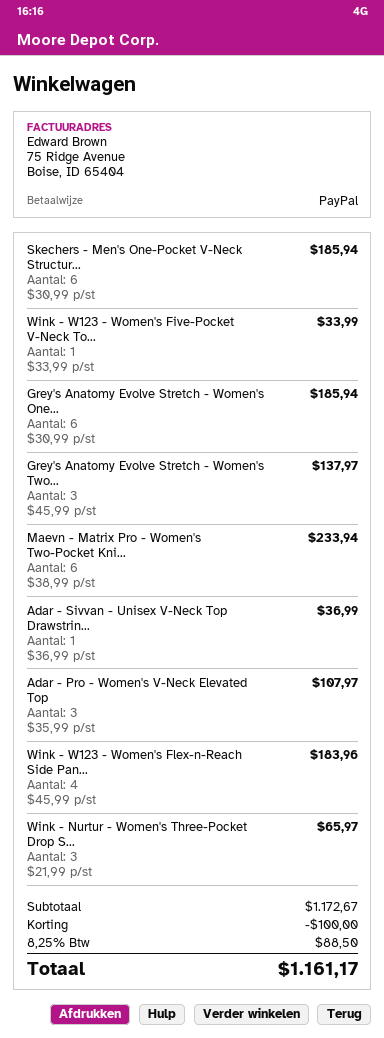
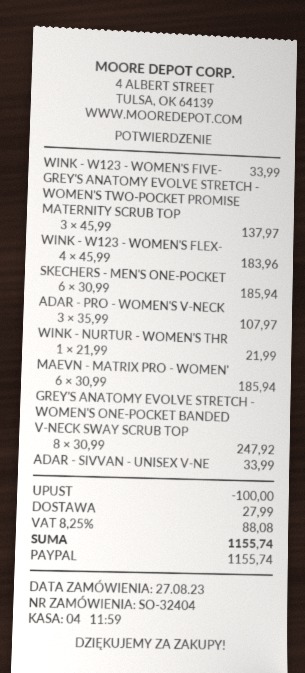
Grey's Anatomy Evolve Stretch - Women's One...: 6 x 30.99 = 185.94 -> 8 x 30.99 = 247.92
Maevn - Matrix Pro - Women's Two-Pocket Kni...: 6 x 38.99 = 233.94 -> 6 x 30.99 = 185.94
Adar - Sivvan - Unisex V-Neck Top Drawstrin...: 1 x 36.99 = 36.99 -> 1 x 33.99 = 33.99
Wink - Nurtur - Women's Three-Pocket Drop S...: 3 x 21.99 = 65.97 -> 1 x 21.99 = 21.99
shipping: none -> 27.99
tax: 8.25% = 88.50 -> 8.25% = 88.08
total: 1161.17 -> 1155.74

